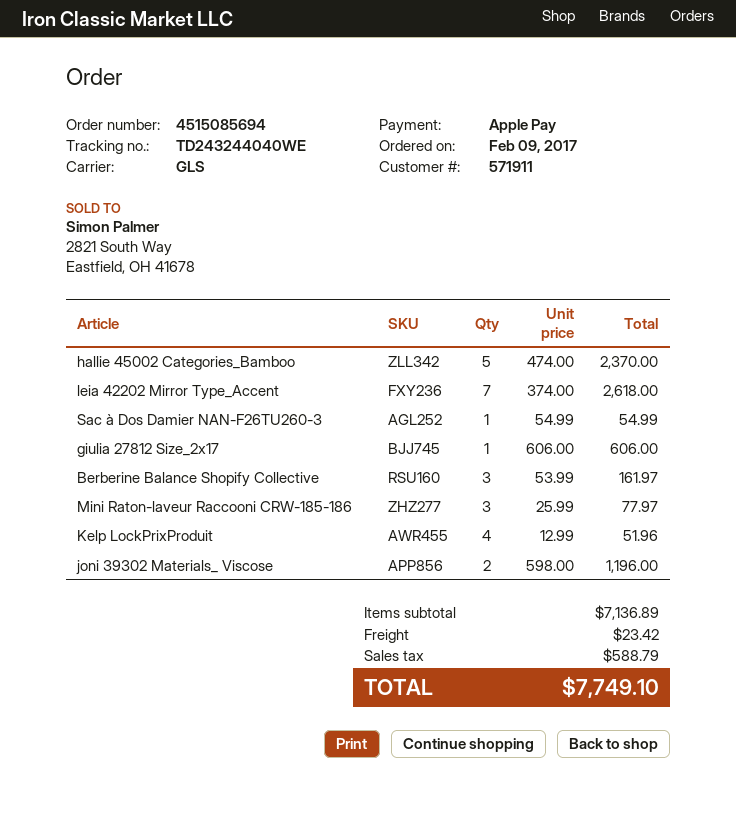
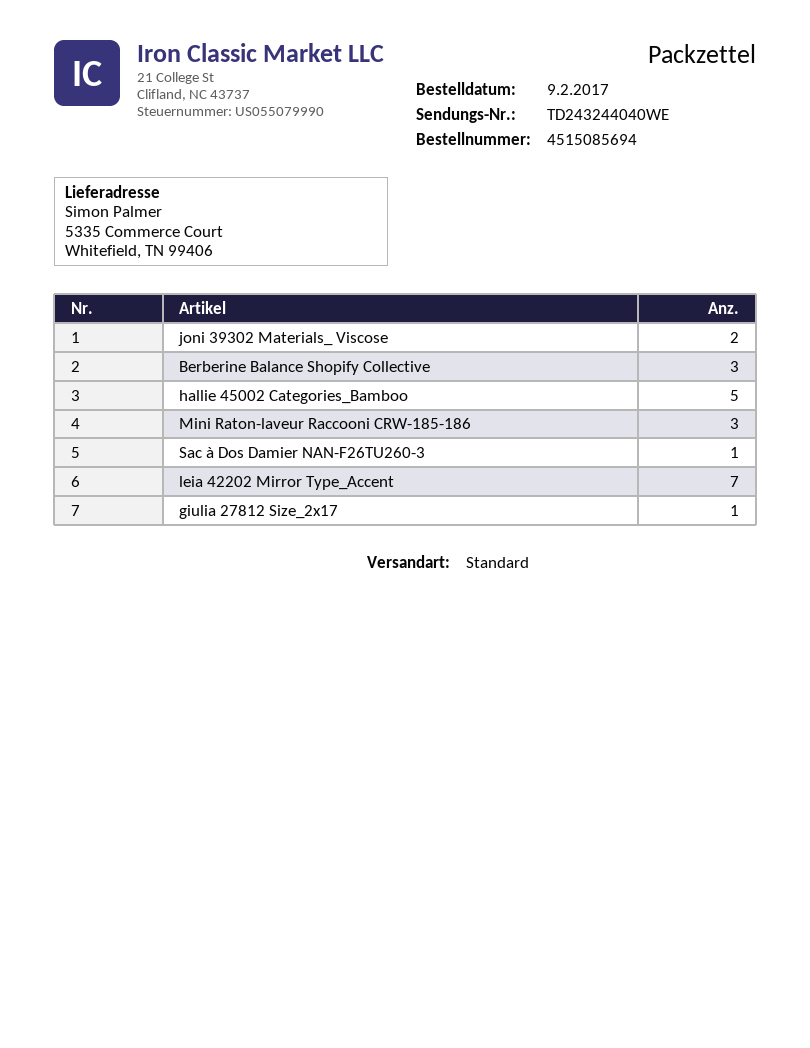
shipping method: GLS -> standard
Kelp LockPrixProduit: 4 -> none

